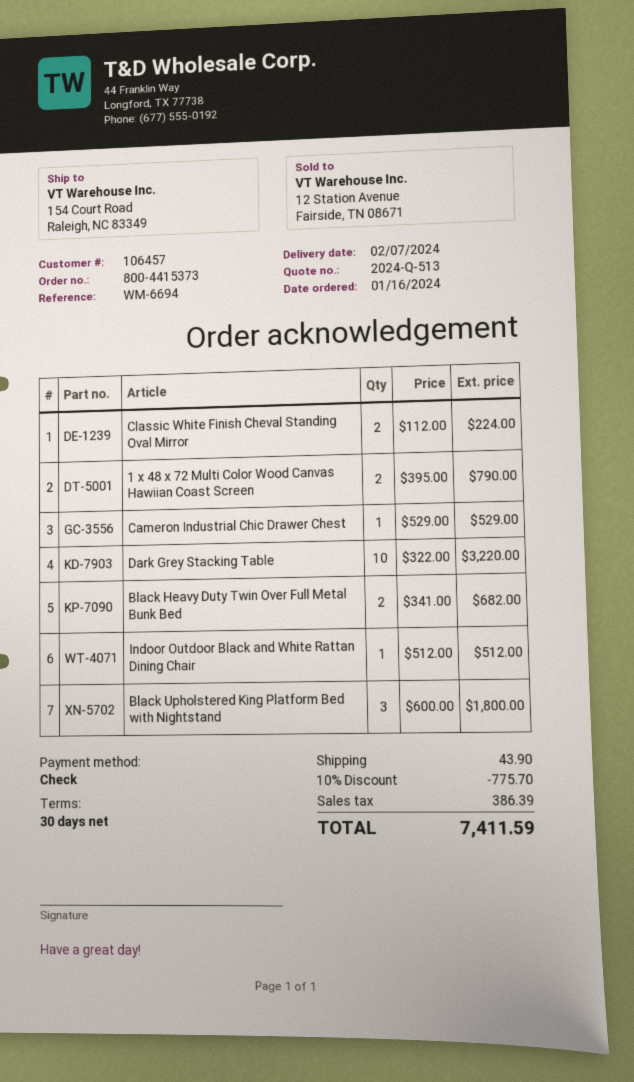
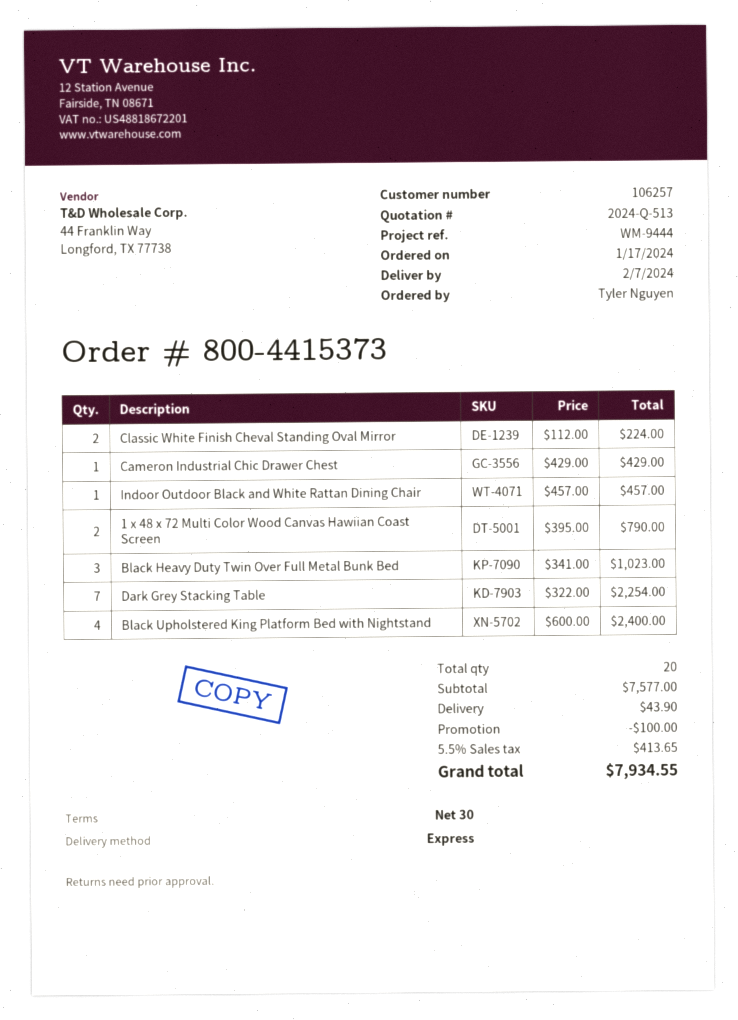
order date: 2024-01-16 -> 2024-01-17
customer number: 106457 -> 106257
reference: WM-6694 -> WM-9444
Cameron Industrial Chic Drawer Chest: 1 x 529.00 = 529.00 -> 1 x 429.00 = 429.00
Dark Grey Stacking Table: 10 x 322.00 = 3220.00 -> 7 x 322.00 = 2254.00
Black Heavy Duty Twin Over Full Metal Bunk Bed: 2 x 341.00 = 682.00 -> 3 x 341.00 = 1023.00
Indoor Outdoor Black and White Rattan Dining Chair: 1 x 512.00 = 512.00 -> 1 x 457.00 = 457.00
Black Upholstered King Platform Bed with Nightstand: 3 x 600.00 = 1800.00 -> 4 x 600.00 = 2400.00
discount: 775.70 -> 100.00
tax: 386.39 -> 413.65
total: 7411.59 -> 7934.55

